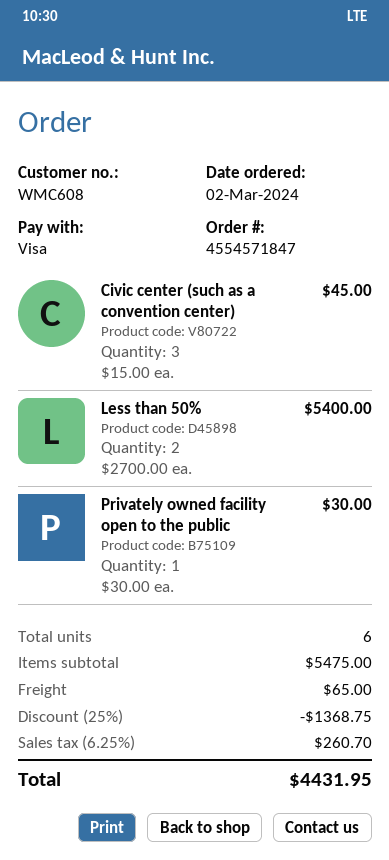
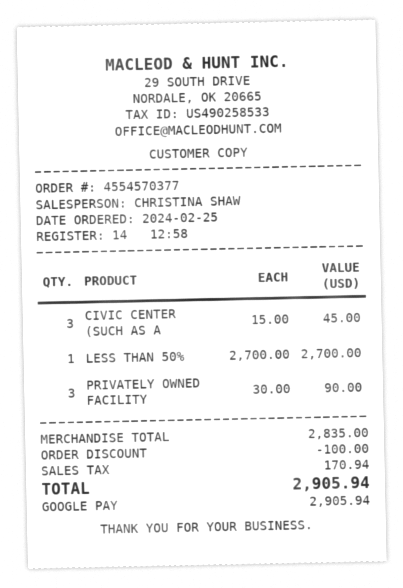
order number: 4554571847 -> 4554570377
order date: 2024-03-02 -> 2024-02-25
payment method: Visa -> Google Pay
Less than 50%: 2 x 2700.00 = 5400.00 -> 1 x 2700.00 = 2700.00
Privately owned facility open to the public: 1 x 30.00 = 30.00 -> 3 x 30.00 = 90.00
subtotal: 5475.00 -> 2835.00
discount: 1368.75 -> 100.00
shipping: 65.00 -> none
tax: 260.70 -> 170.94
total: 4431.95 -> 2905.94

